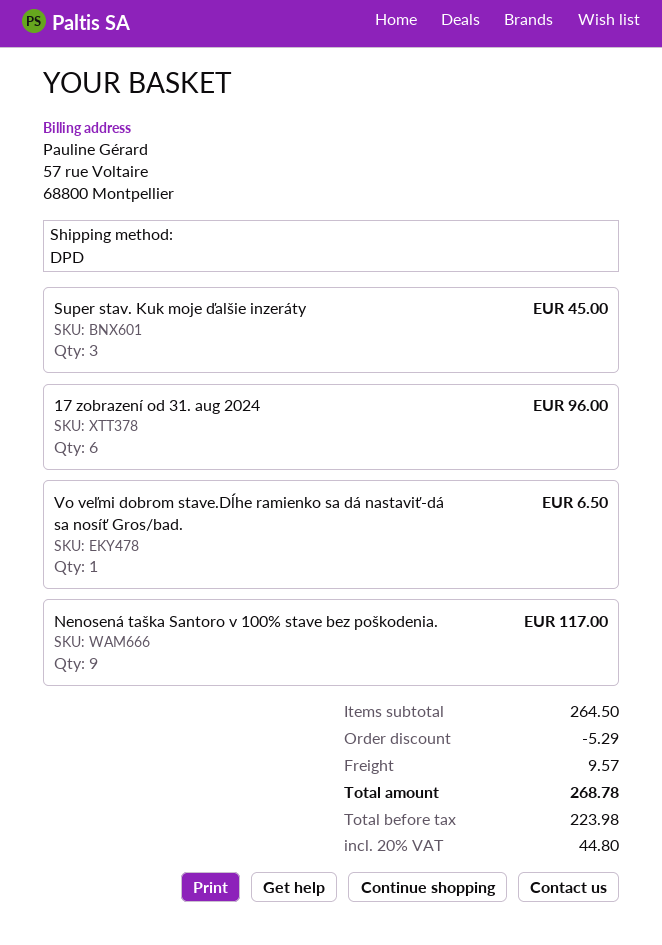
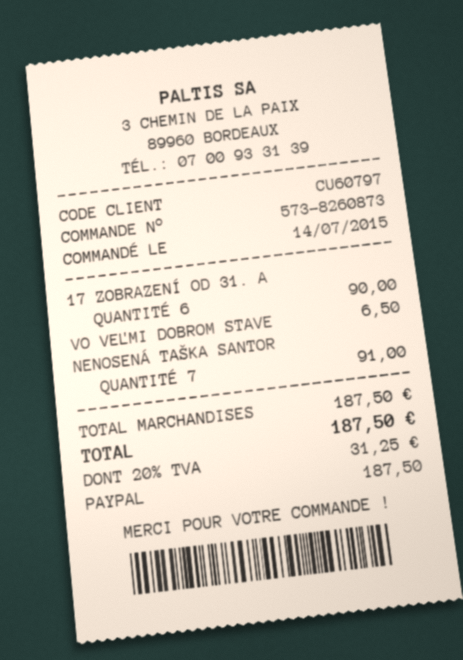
Super stav. Kuk moje ďalšie inzeráty: 3 for 45.00 -> none
17 zobrazení od 31. aug 2024: 6 for 96.00 -> 6 for 90.00
Nenosená taška Santoro v 100% stave bez poškodenia.: 9 for 117.00 -> 7 for 91.00
subtotal: 264.50 -> 187.50
discount: 5.29 -> none
shipping: 9.57 -> none
tax: 20% = 44.80 -> 20% = 31.25
total: 268.78 -> 187.50

